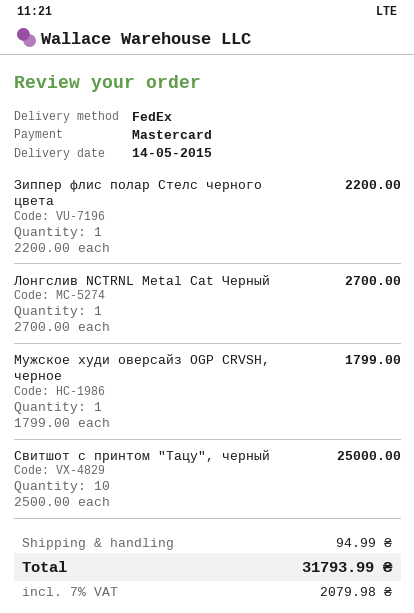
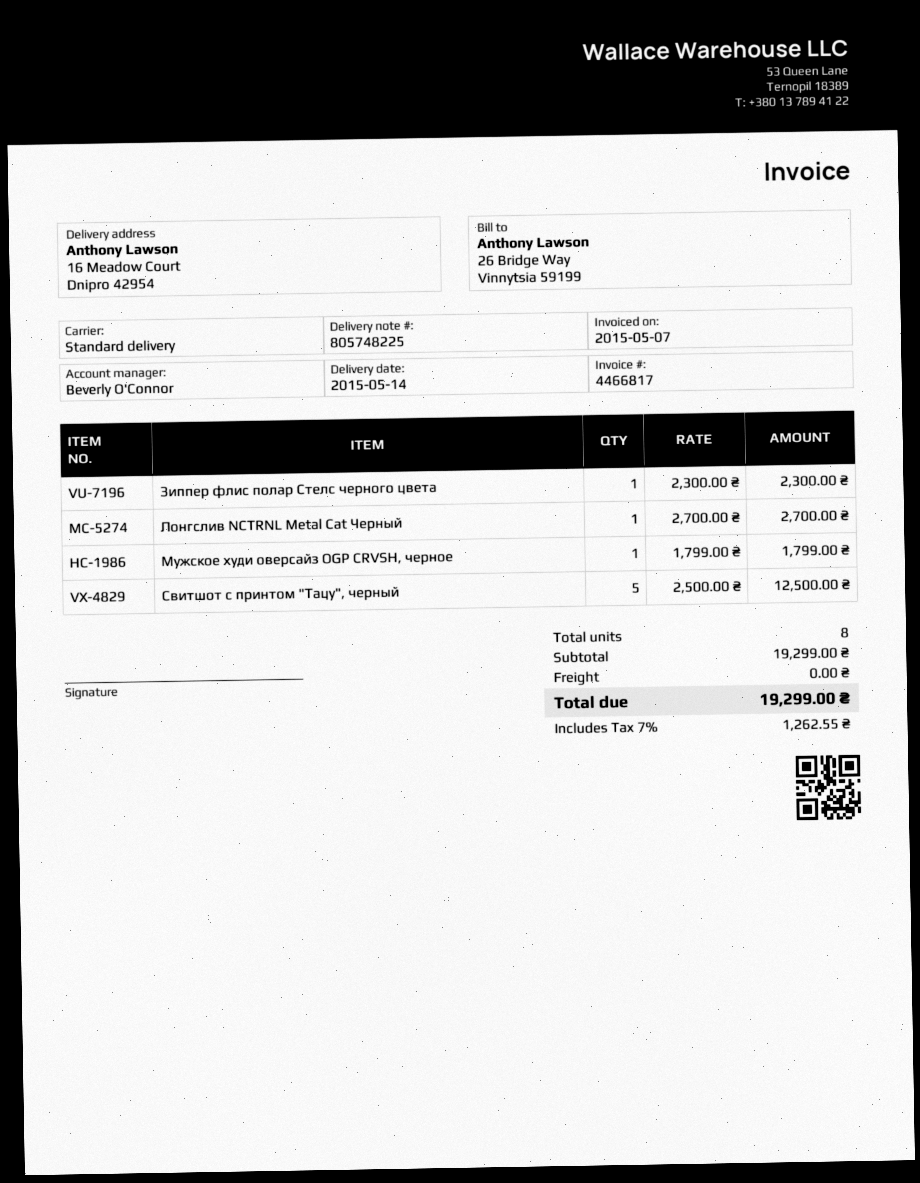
shipping method: FedEx -> standard
Зиппер флис полар Стелс черного цвета: 1 x 2200.00 = 2200.00 -> 1 x 2300.00 = 2300.00
Свитшот с принтом "Тацу", черный: 10 x 2500.00 = 25000.00 -> 5 x 2500.00 = 12500.00
shipping: 94.99 -> 0.00
tax: 7% = 2079.98 -> 7% = 1262.55
total: 31793.99 -> 19299.00

